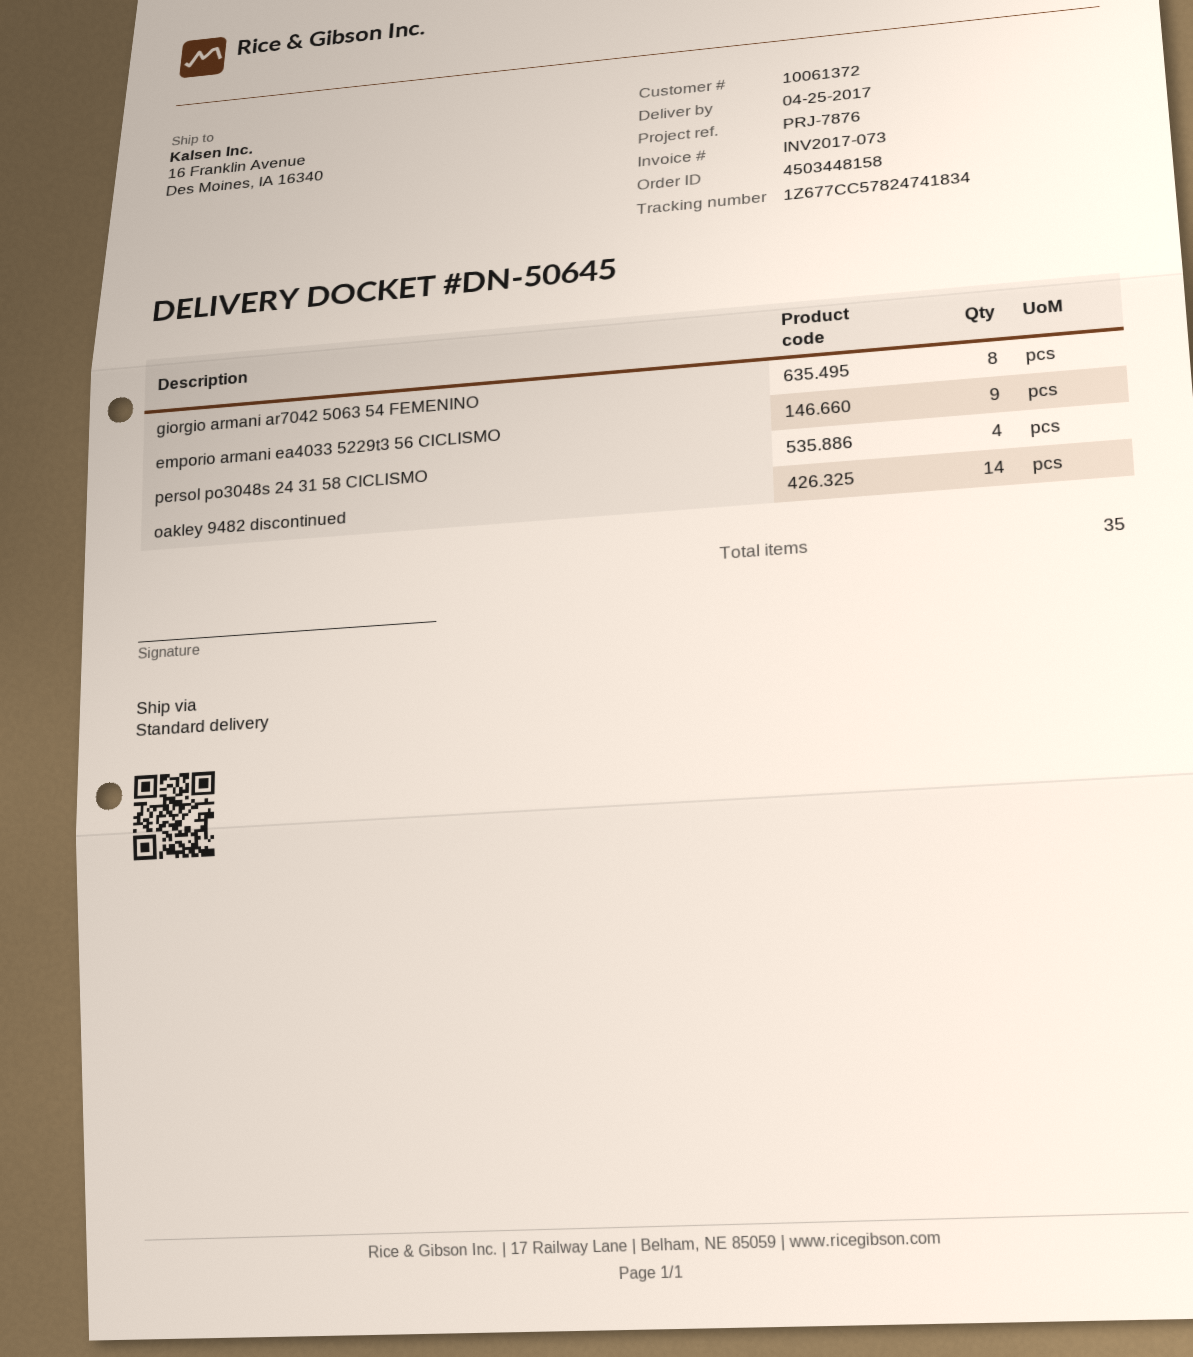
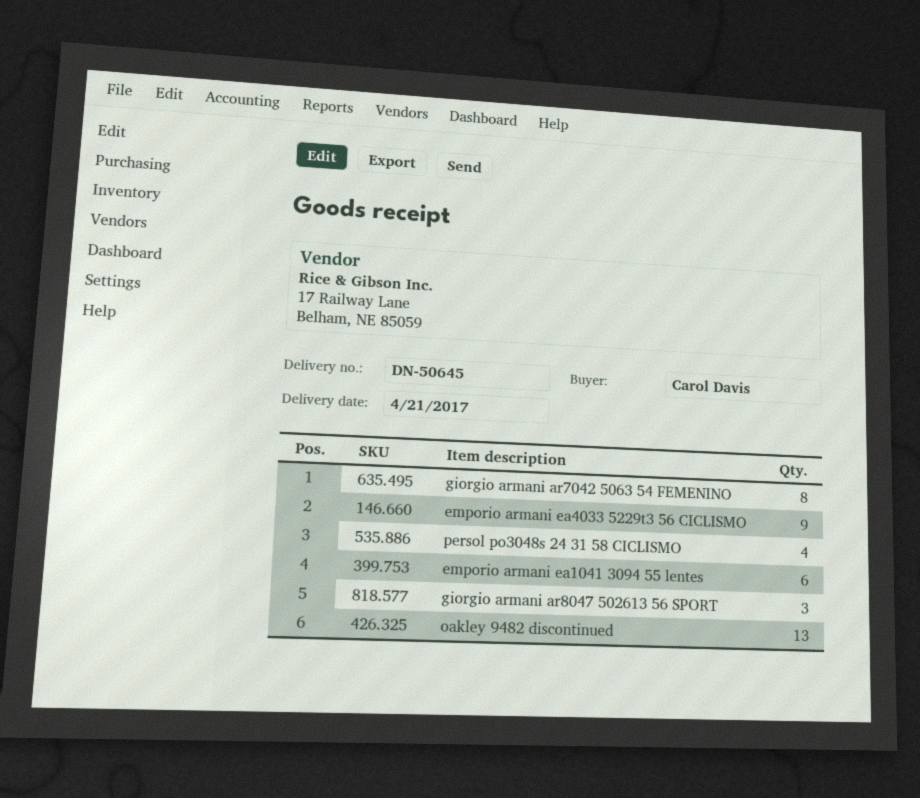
delivery date: 2017-04-25 -> 2017-04-21
oakley 9482 discontinued: 14 -> 13
emporio armani ea1041 3094 55 lentes: none -> 6
giorgio armani ar8047 502613 56 SPORT: none -> 3

